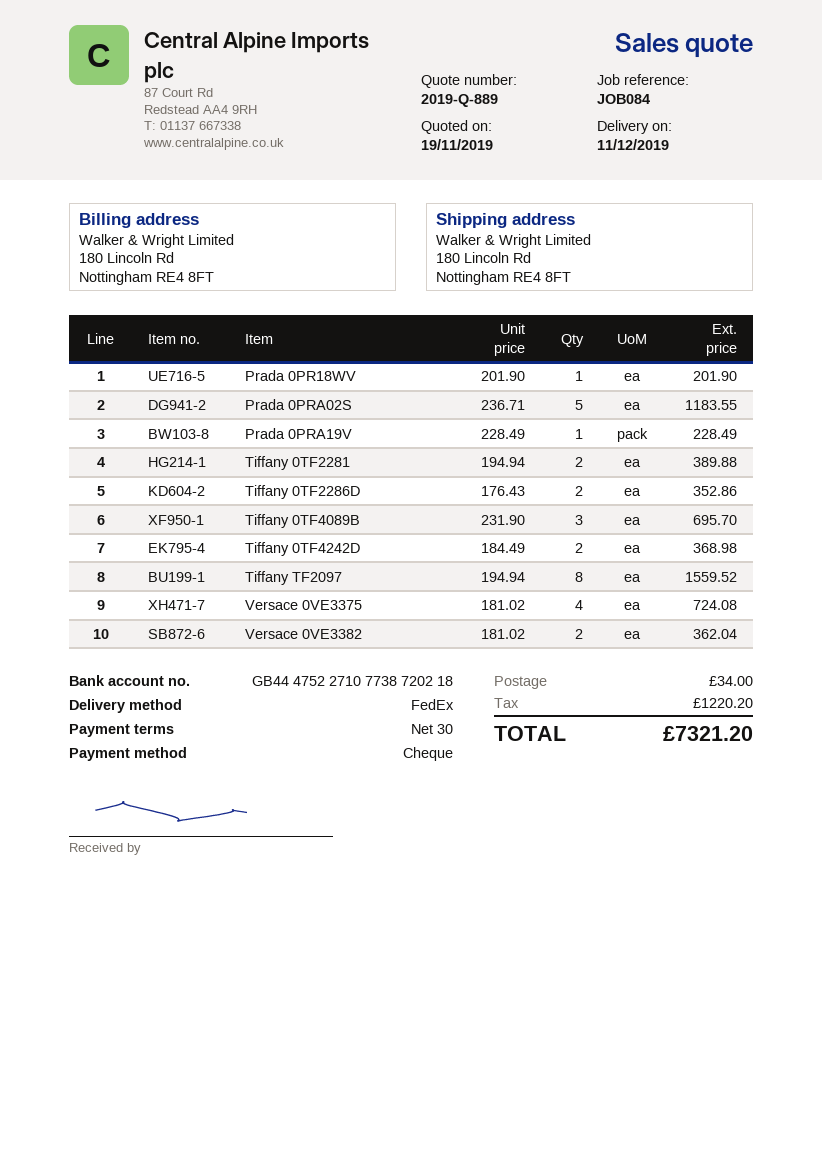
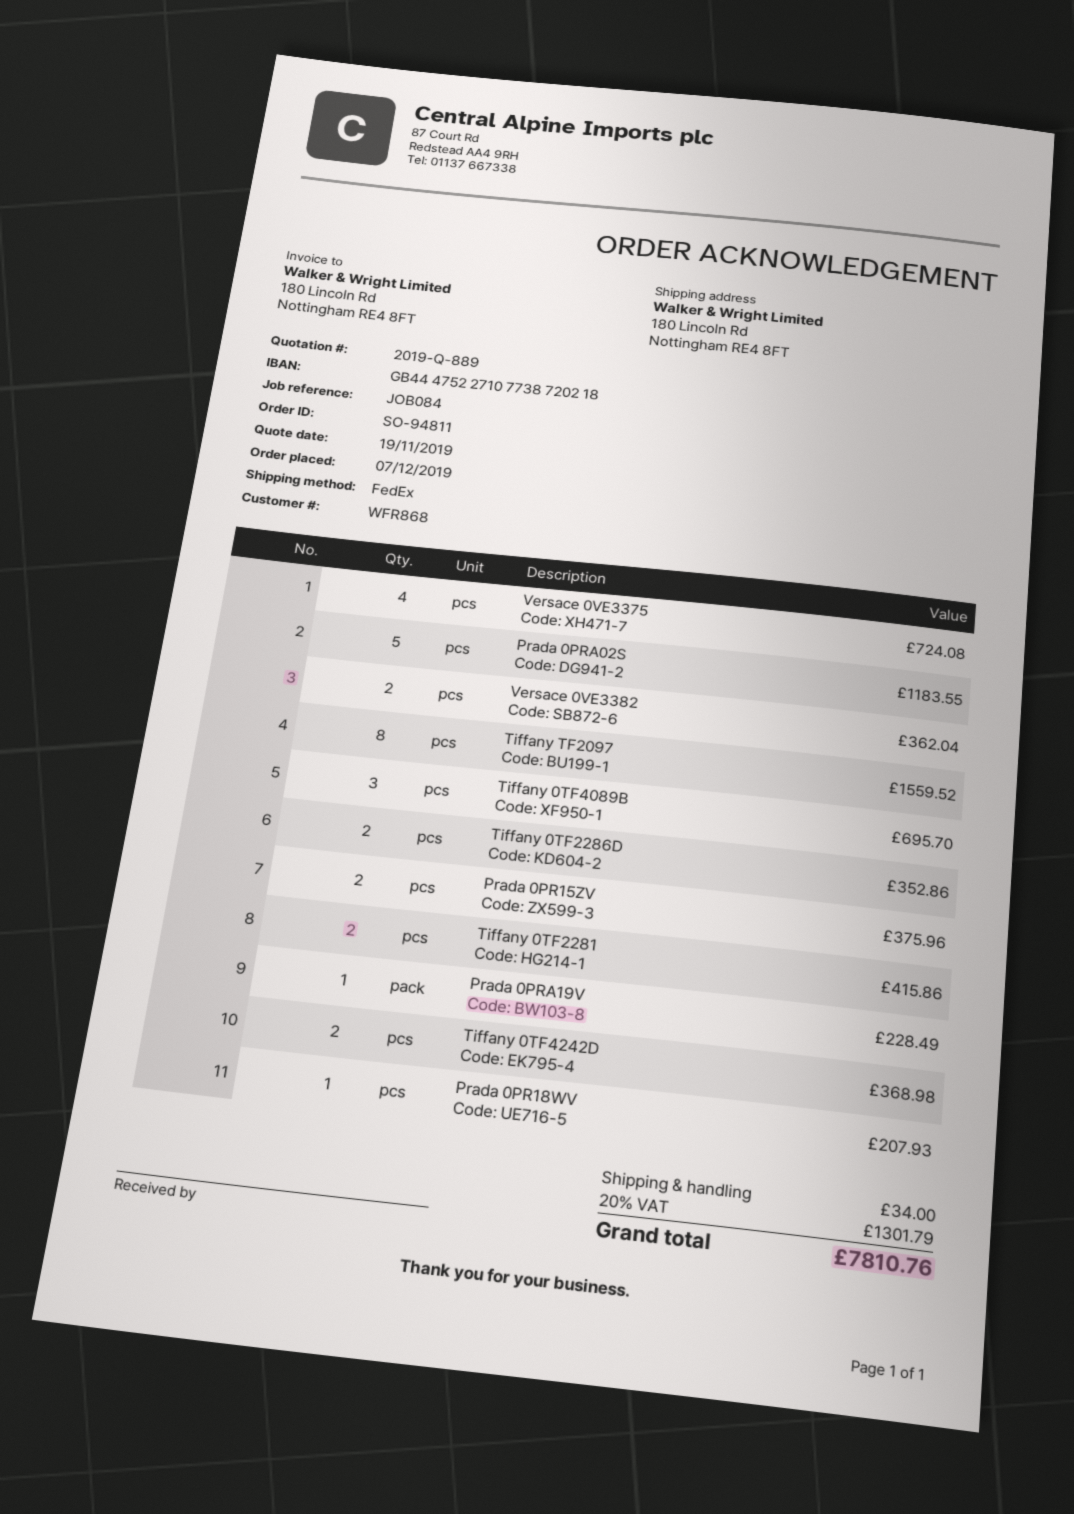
Prada 0PR18WV: 1 for 201.90 -> 1 for 207.93
Tiffany 0TF2281: 2 for 389.88 -> 2 for 415.86
Prada 0PR15ZV: none -> 2 for 375.96
tax: 1220.20 -> 1301.79
total: 7321.20 -> 7810.76

